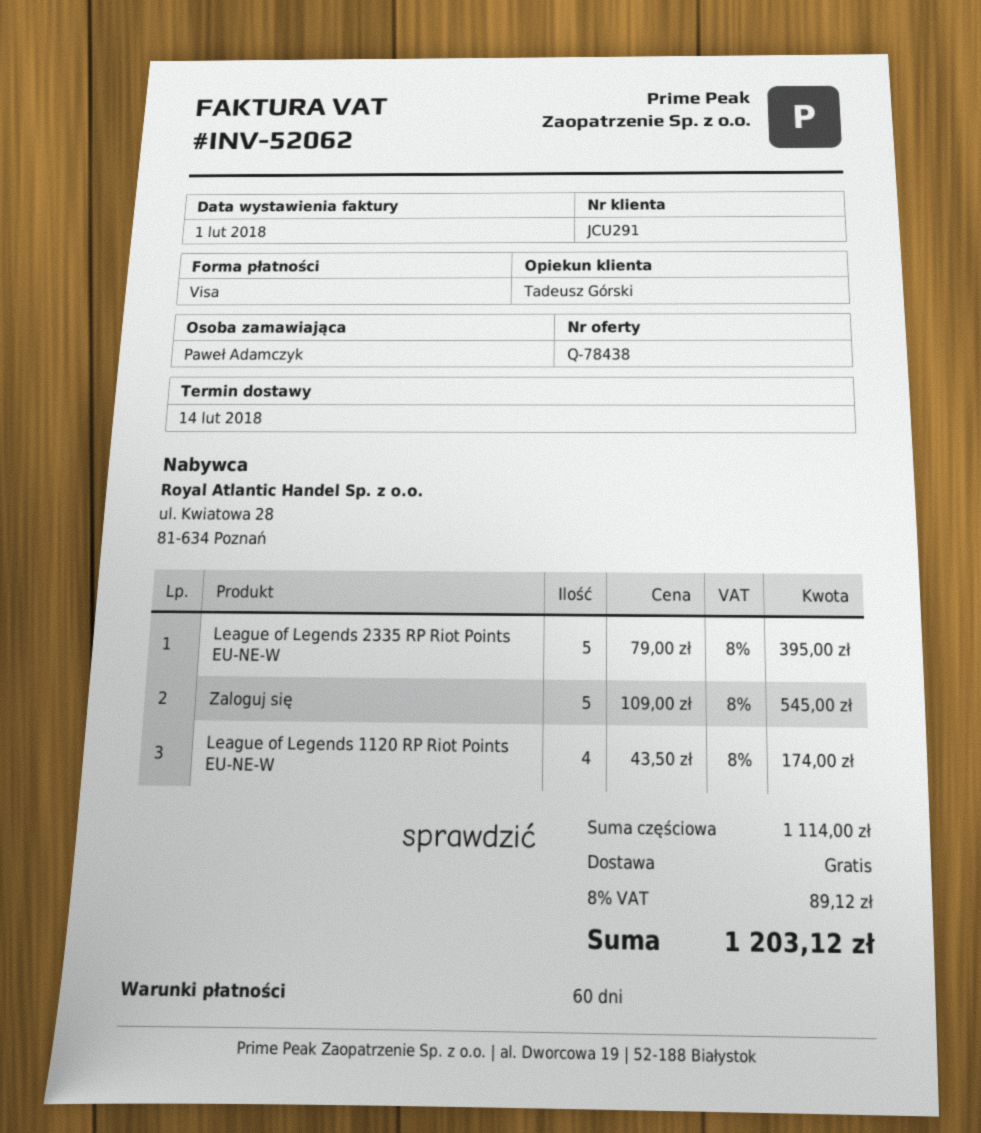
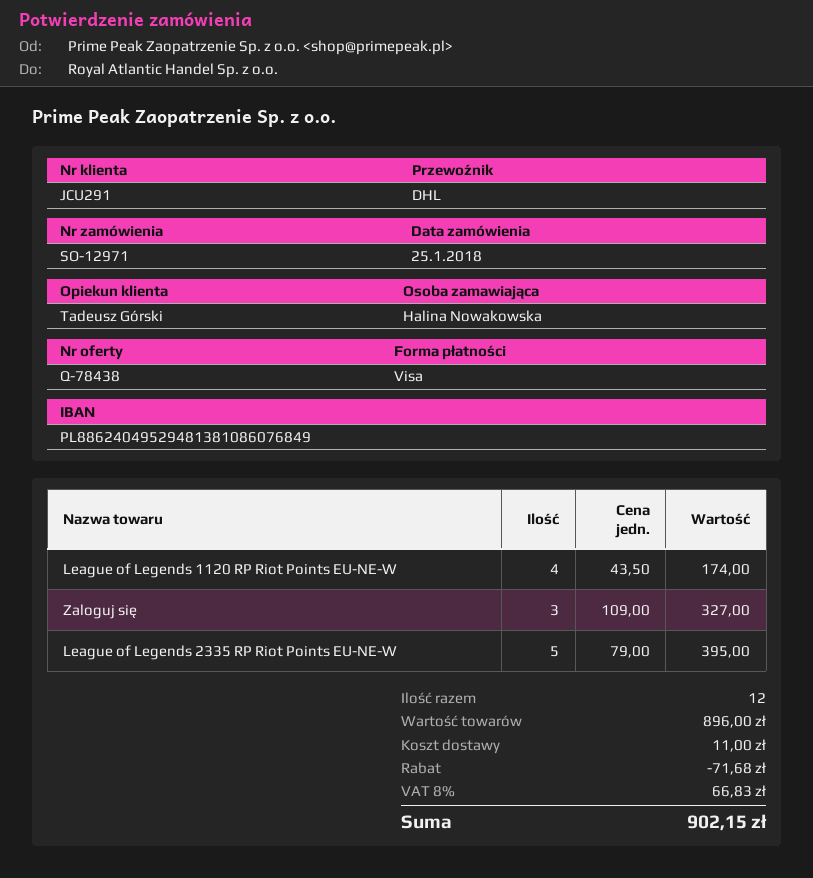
ordered by: Paweł Adamczyk -> Halina Nowakowska
Zaloguj się: 5 x 109.00 = 545.00 -> 3 x 109.00 = 327.00
subtotal: 1114.00 -> 896.00
discount: none -> 71.68
shipping: 0.00 -> 11.00
tax: 8% = 89.12 -> 8% = 66.83
total: 1203.12 -> 902.15

